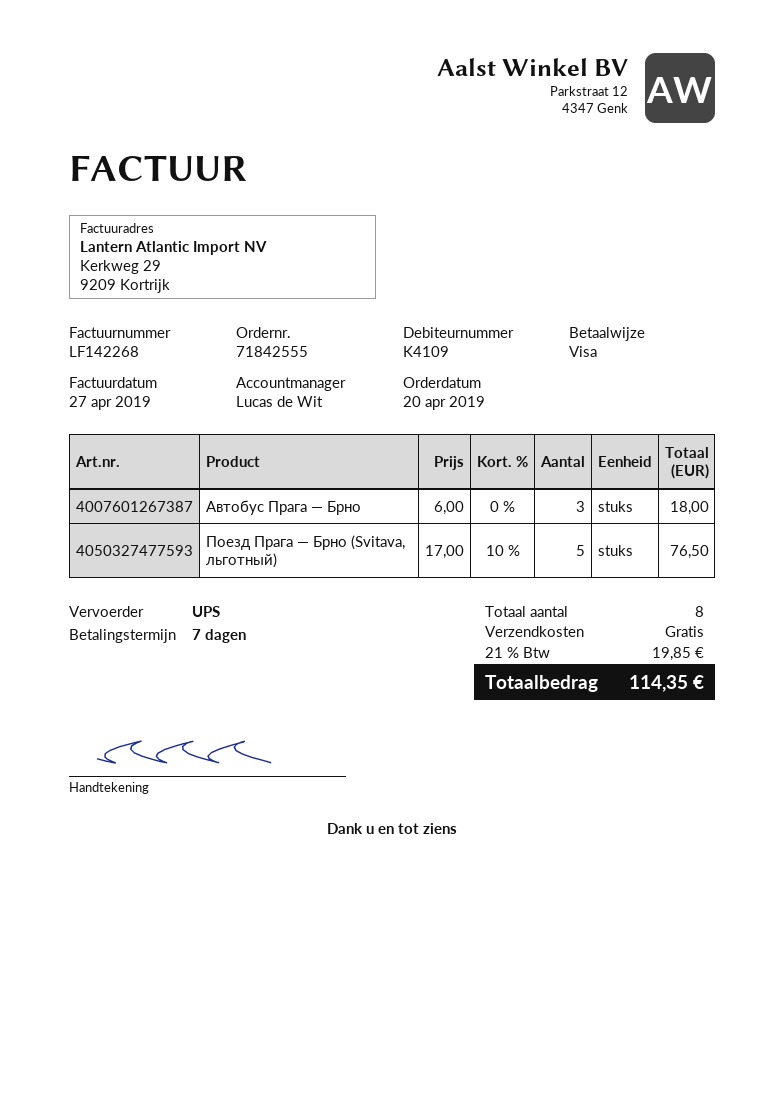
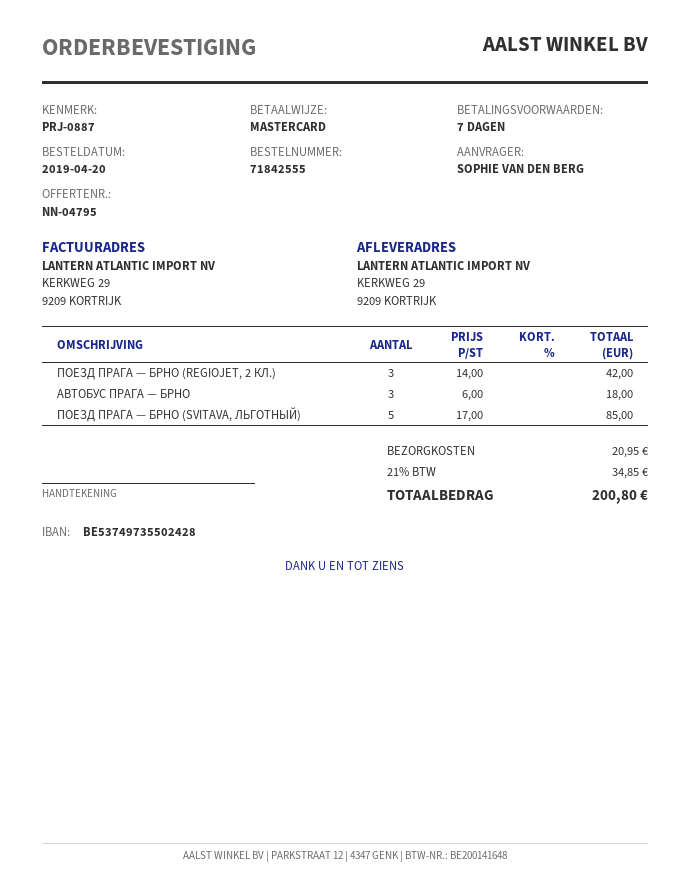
payment method: Visa -> Mastercard
Поезд Прага — Брно (Svitava, льготный): 5 x 17.00 - 10% = 76.50 -> 5 x 17.00 = 85.00
ПОЕЗД ПРАГА — БРНО (REGIOJET, 2 КЛ.): none -> 3 x 14.00 = 42.00
shipping: 0.00 -> 20.95
tax: 21% = 19.85 -> 21% = 34.85
total: 114.35 -> 200.80

